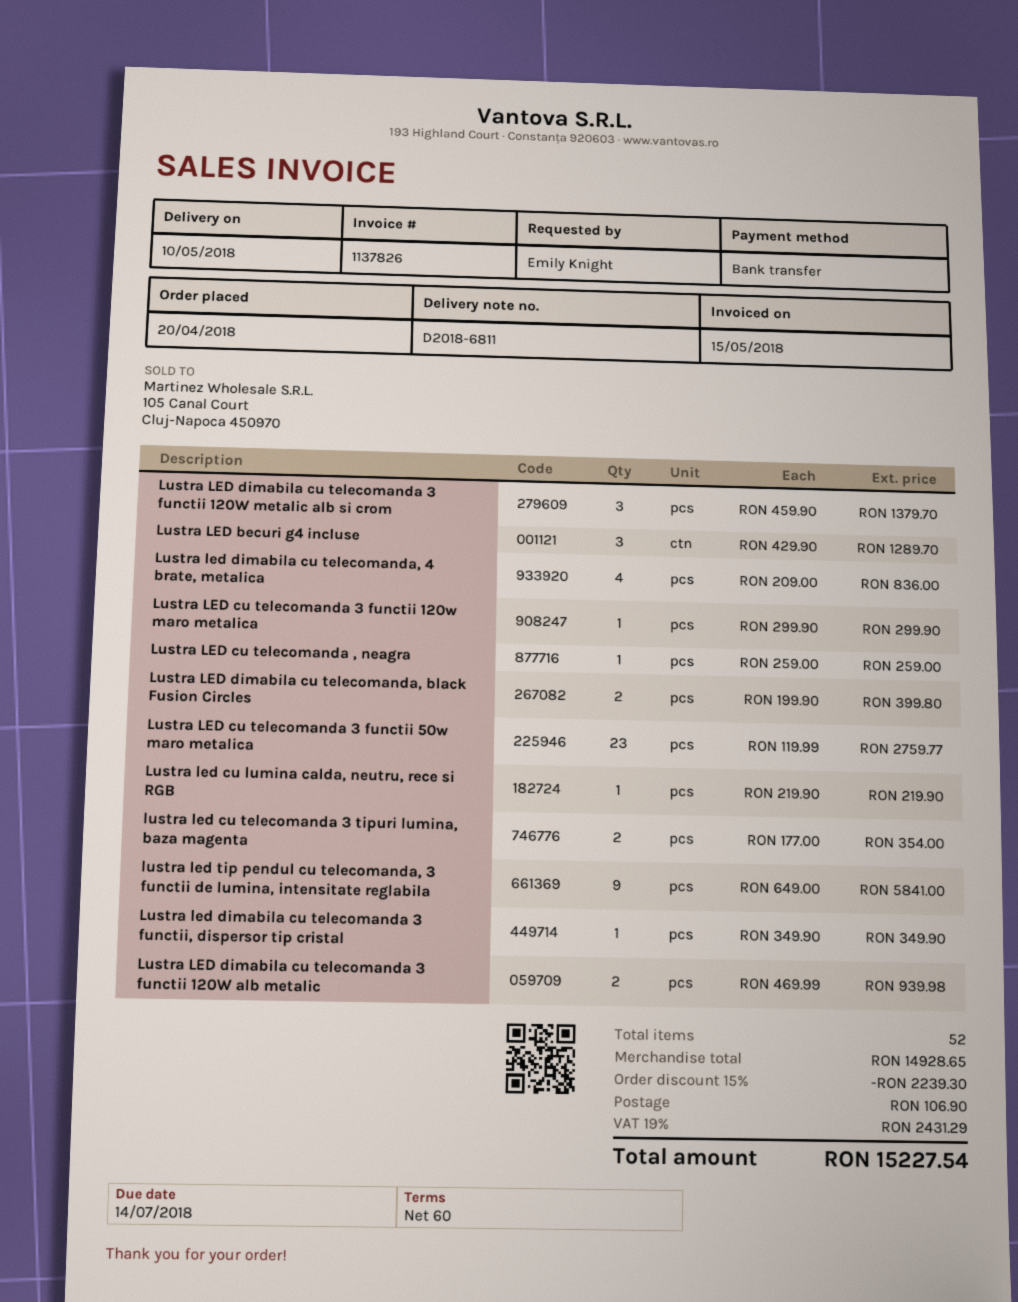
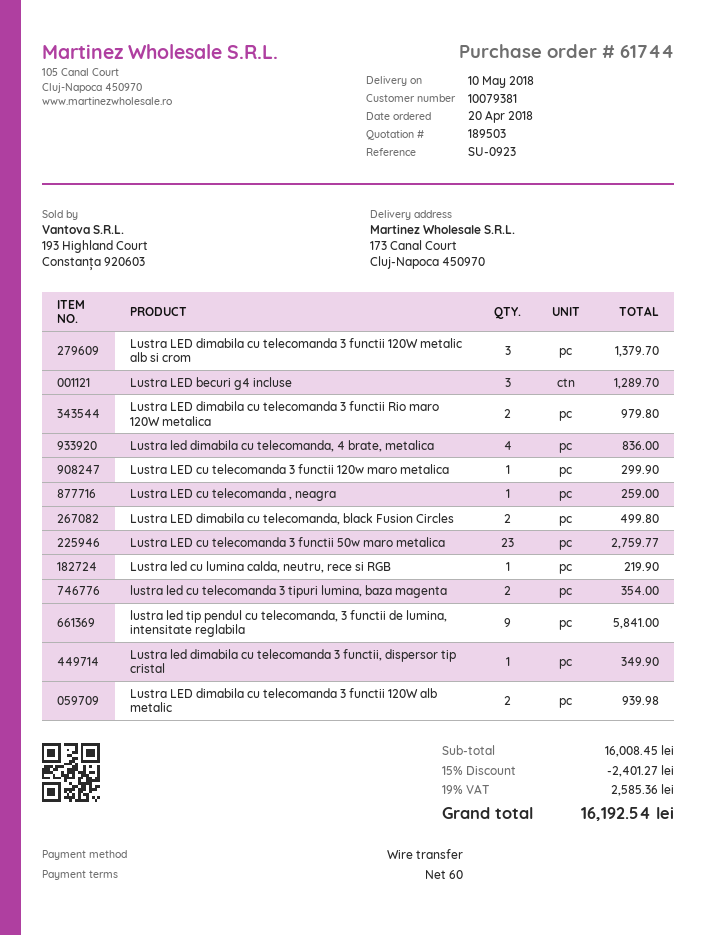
Lustra LED dimabila cu telecomanda, black Fusion Circles: 2 for 399.80 -> 2 for 499.80
Lustra LED dimabila cu telecomanda 3 functii Rio maro 120W metalica: none -> 2 for 979.80
subtotal: 14928.65 -> 16008.45
discount: 15% = 2239.30 -> 15% = 2401.27
shipping: 106.90 -> none
tax: 19% = 2431.29 -> 19% = 2585.36
total: 15227.54 -> 16192.54

